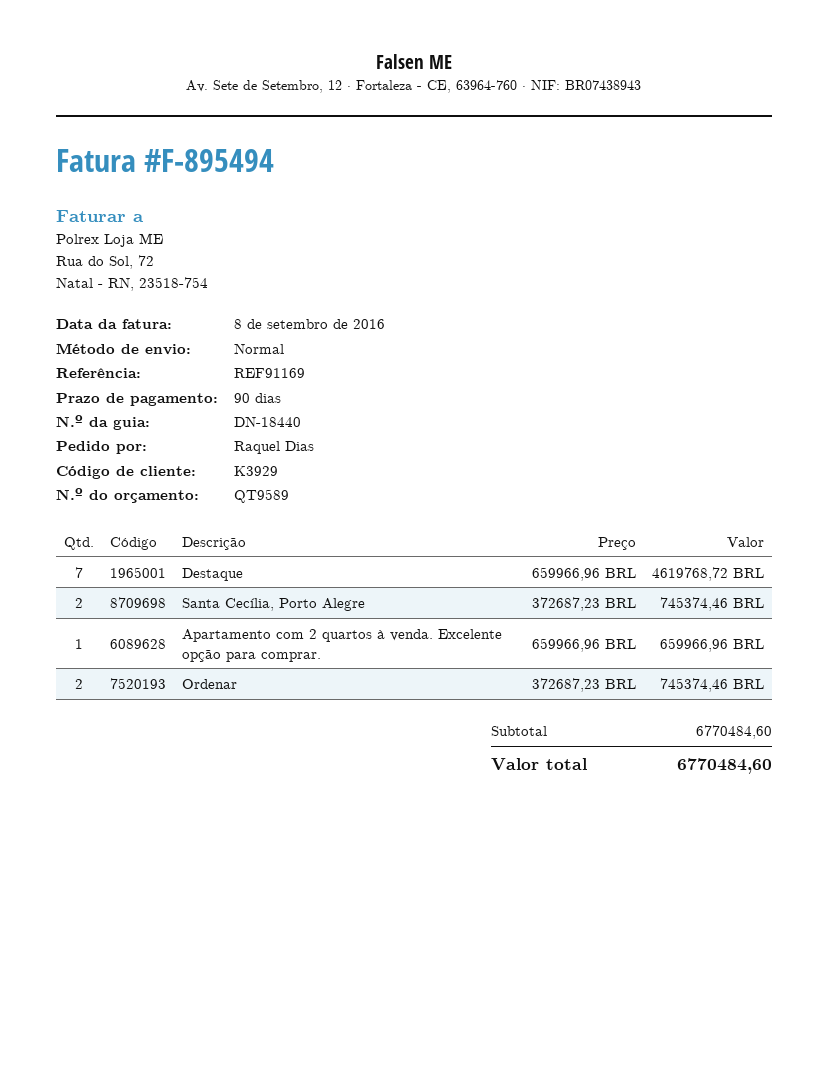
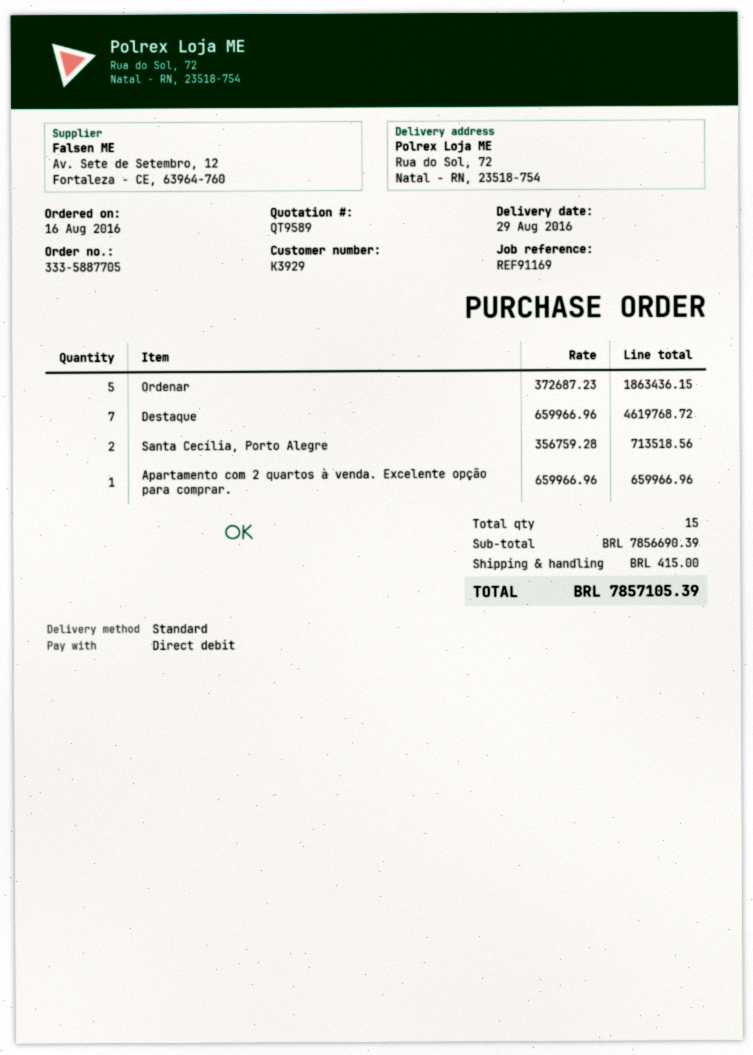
Santa Cecília, Porto Alegre: 2 x 372687.23 = 745374.46 -> 2 x 356759.28 = 713518.56
Ordenar: 2 x 372687.23 = 745374.46 -> 5 x 372687.23 = 1863436.15
subtotal: 6770484.60 -> 7856690.39
shipping: none -> 415.00
total: 6770484.60 -> 7857105.39

